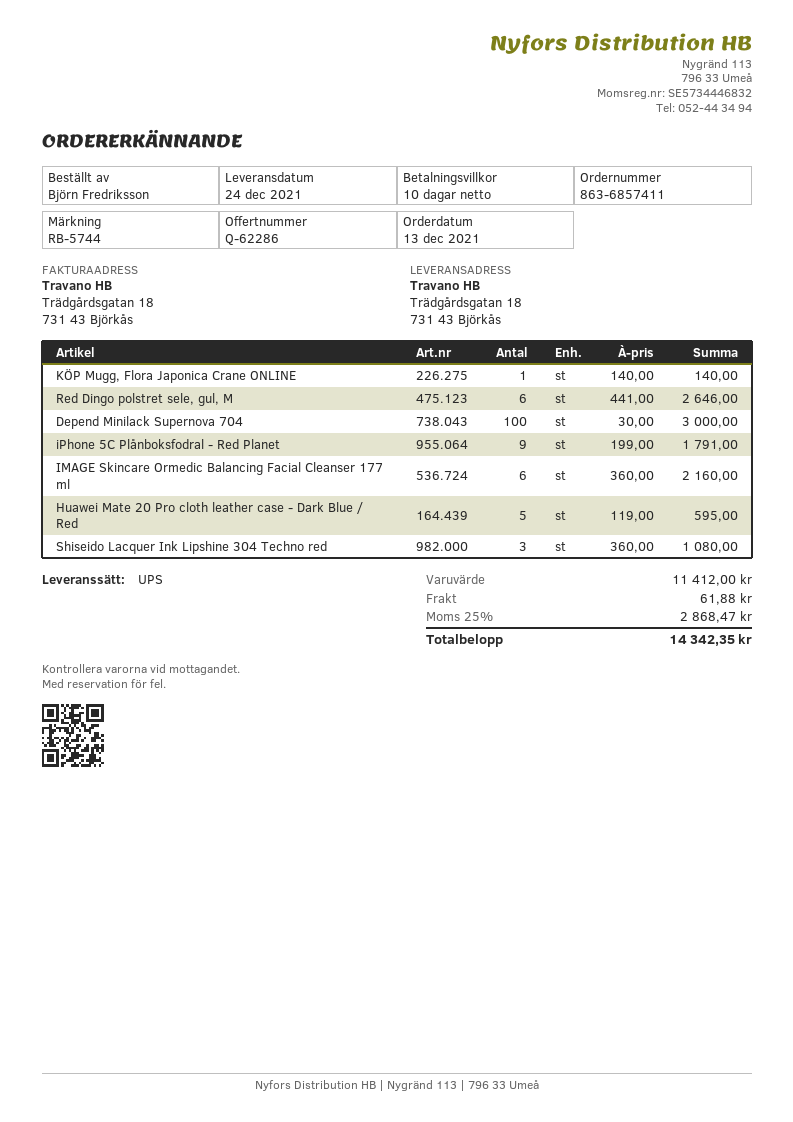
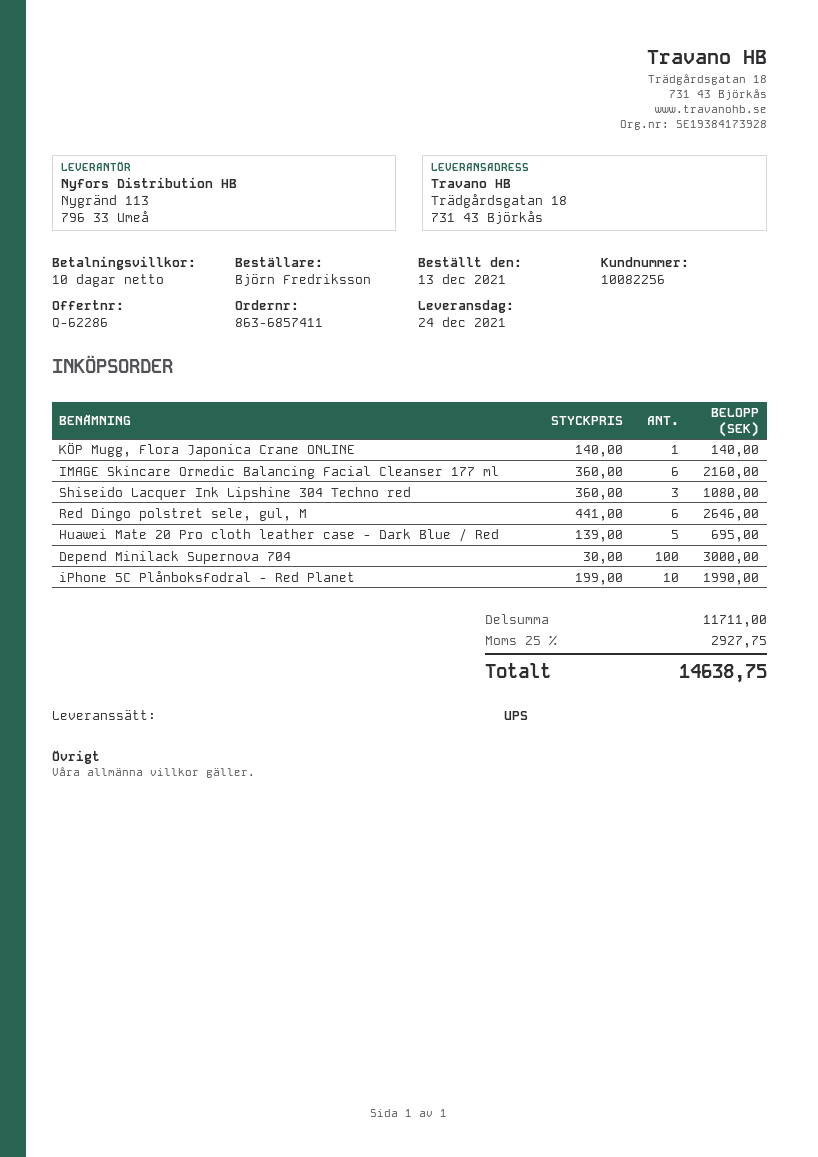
iPhone 5C Plånboksfodral - Red Planet: 9 x 199.00 = 1791.00 -> 10 x 199.00 = 1990.00
Huawei Mate 20 Pro cloth leather case - Dark Blue / Red: 5 x 119.00 = 595.00 -> 5 x 139.00 = 695.00
subtotal: 11412.00 -> 11711.00
shipping: 61.88 -> none
tax: 25% = 2868.47 -> 25% = 2927.75
total: 14342.35 -> 14638.75

